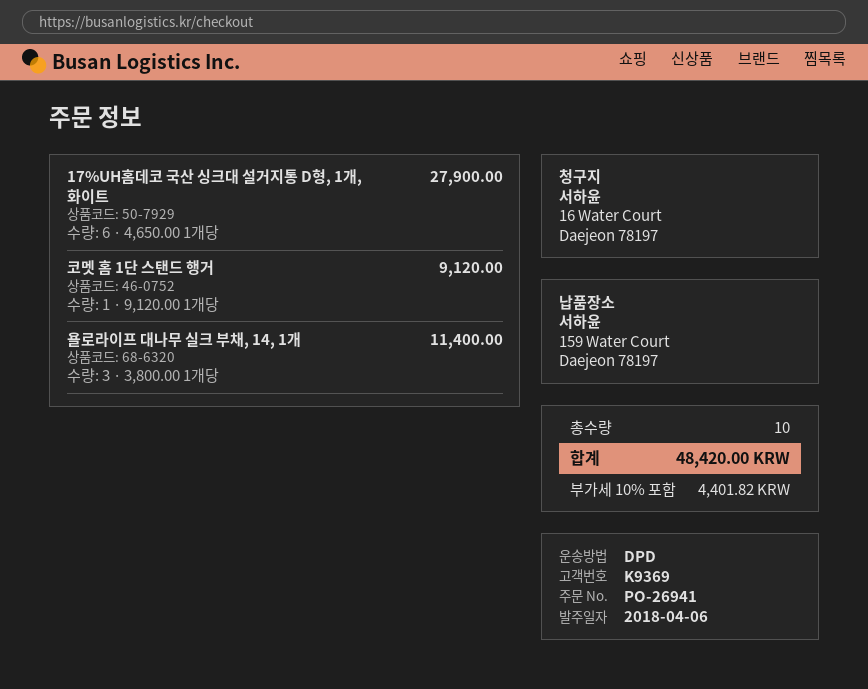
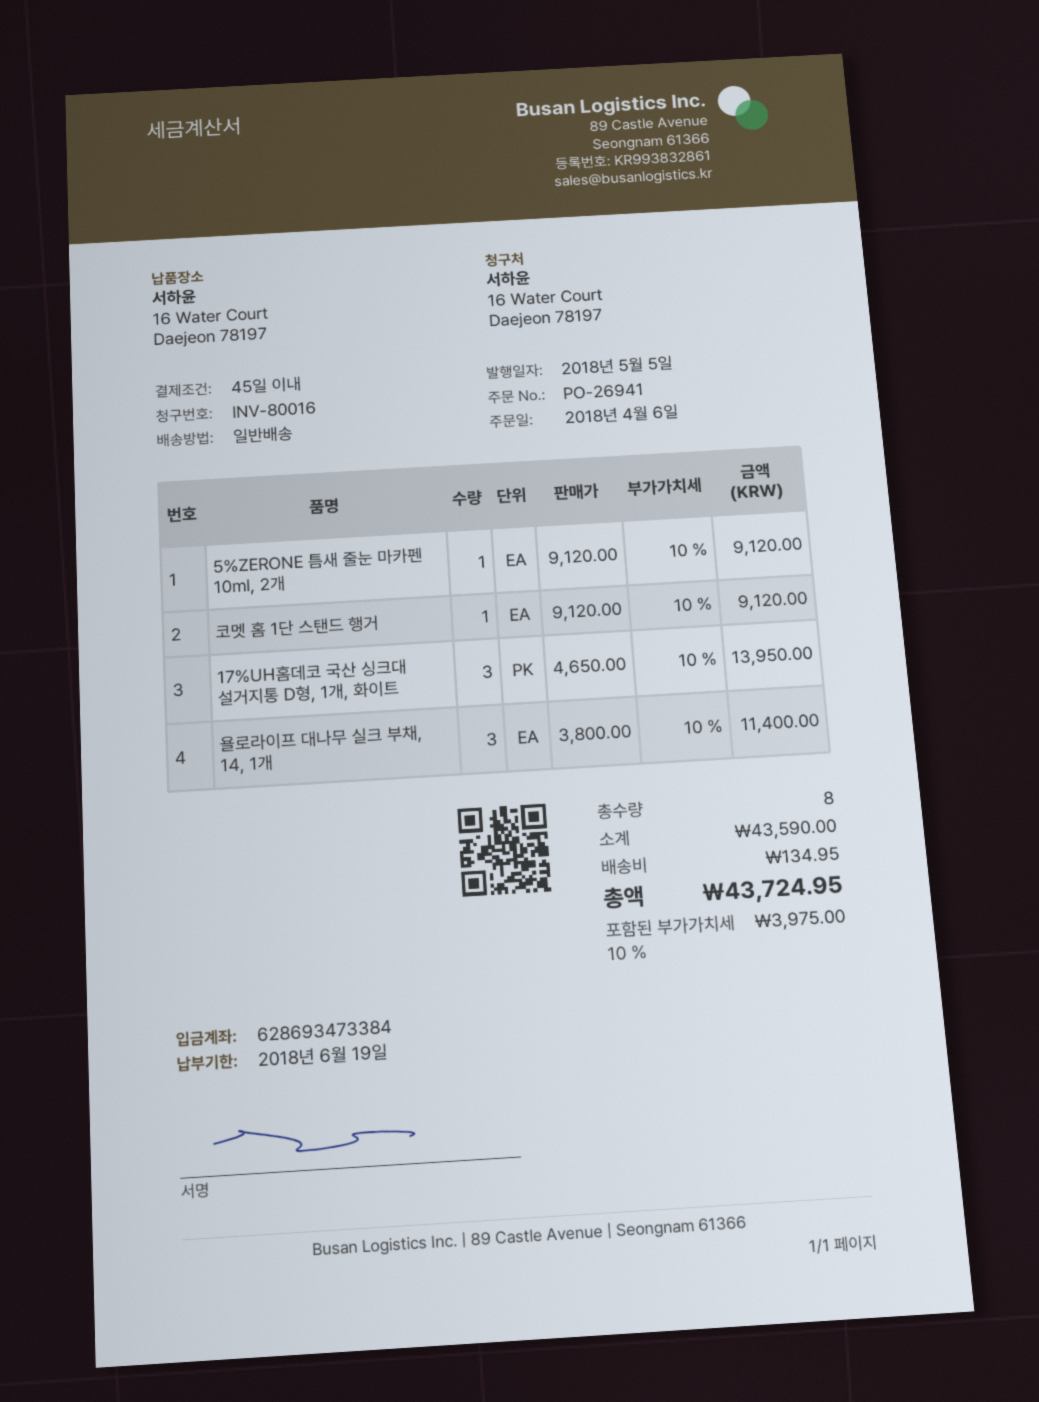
shipping method: DPD -> standard
ship to: 159 Water Court, Daejeon 78197 -> 16 Water Court, Daejeon 78197
17%UH홈데코 국산 싱크대 설거지통 D형, 1개, 화이트: 6 x 4650.00 = 27900.00 -> 3 x 4650.00 = 13950.00
5%ZERONE 틈새 줄눈 마카펜 10ml, 2개: none -> 1 x 9120.00 = 9120.00
total quantity: 10 -> 8
shipping: none -> 134.95
tax: 10% = 4401.82 -> 10% = 3975.00
total: 48420.00 -> 43724.95

